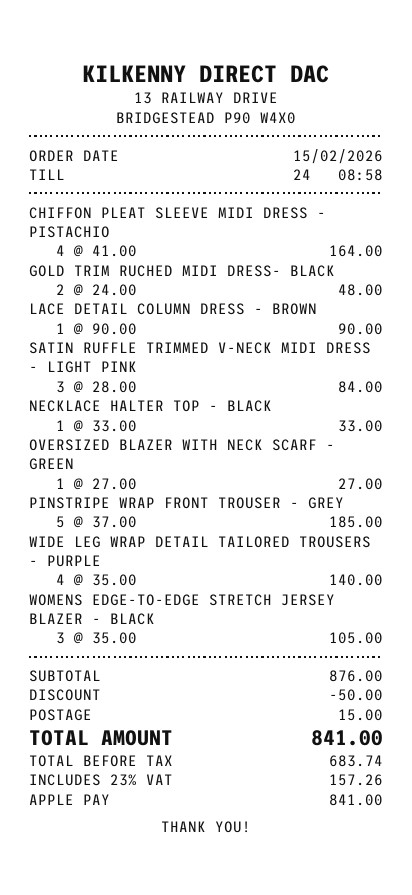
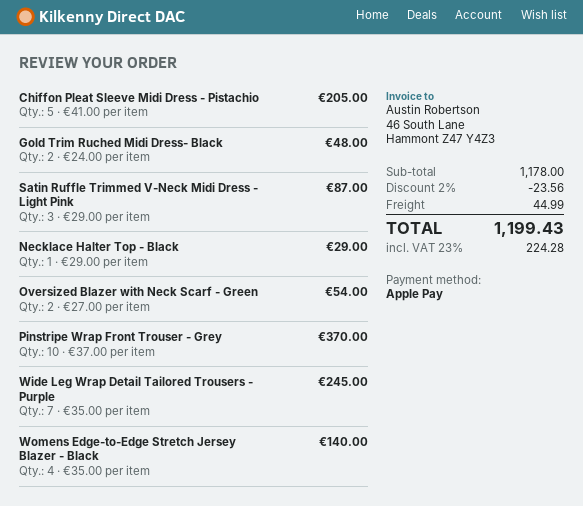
CHIFFON PLEAT SLEEVE MIDI DRESS - PISTACHIO: 4 x 41.00 = 164.00 -> 5 x 41.00 = 205.00
LACE DETAIL COLUMN DRESS - BROWN: 1 x 90.00 = 90.00 -> none
SATIN RUFFLE TRIMMED V-NECK MIDI DRESS - LIGHT PINK: 3 x 28.00 = 84.00 -> 3 x 29.00 = 87.00
NECKLACE HALTER TOP - BLACK: 1 x 33.00 = 33.00 -> 1 x 29.00 = 29.00
OVERSIZED BLAZER WITH NECK SCARF - GREEN: 1 x 27.00 = 27.00 -> 2 x 27.00 = 54.00
PINSTRIPE WRAP FRONT TROUSER - GREY: 5 x 37.00 = 185.00 -> 10 x 37.00 = 370.00
WIDE LEG WRAP DETAIL TAILORED TROUSERS - PURPLE: 4 x 35.00 = 140.00 -> 7 x 35.00 = 245.00
WOMENS EDGE-TO-EDGE STRETCH JERSEY BLAZER - BLACK: 3 x 35.00 = 105.00 -> 4 x 35.00 = 140.00
subtotal: 876.00 -> 1178.00
discount: 50.00 -> 23.56
shipping: 15.00 -> 44.99
tax: 23% = 157.26 -> 23% = 224.28
total: 841.00 -> 1199.43

